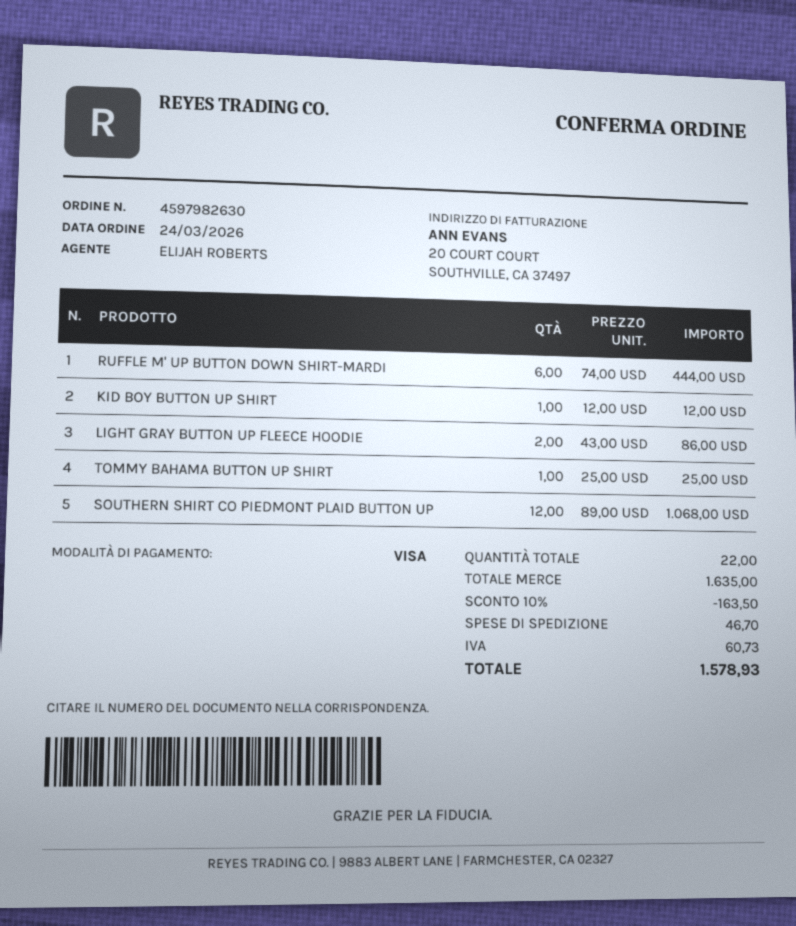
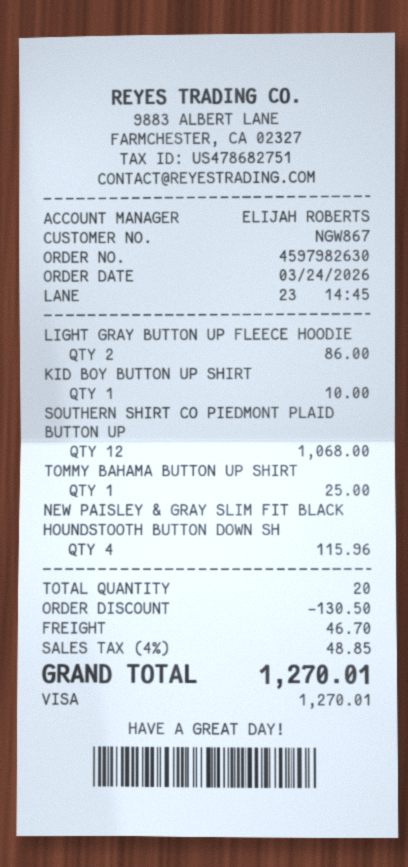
RUFFLE M' UP BUTTON DOWN SHIRT-MARDI: 6 for 444.00 -> none
KID BOY BUTTON UP SHIRT: 1 for 12.00 -> 1 for 10.00
NEW PAISLEY & GRAY SLIM FIT BLACK HOUNDSTOOTH BUTTON DOWN SH: none -> 4 for 115.96
total quantity: 22 -> 20
discount: 163.50 -> 130.50
tax: 60.73 -> 48.85
total: 1578.93 -> 1270.01

